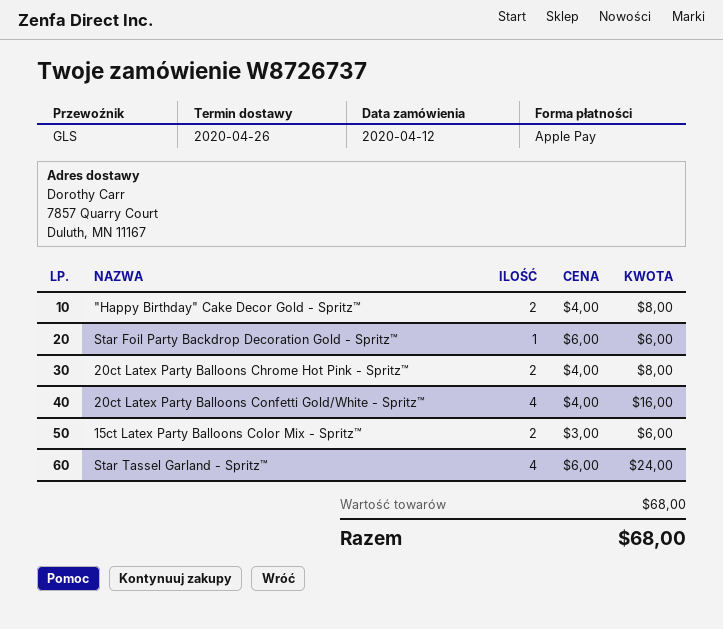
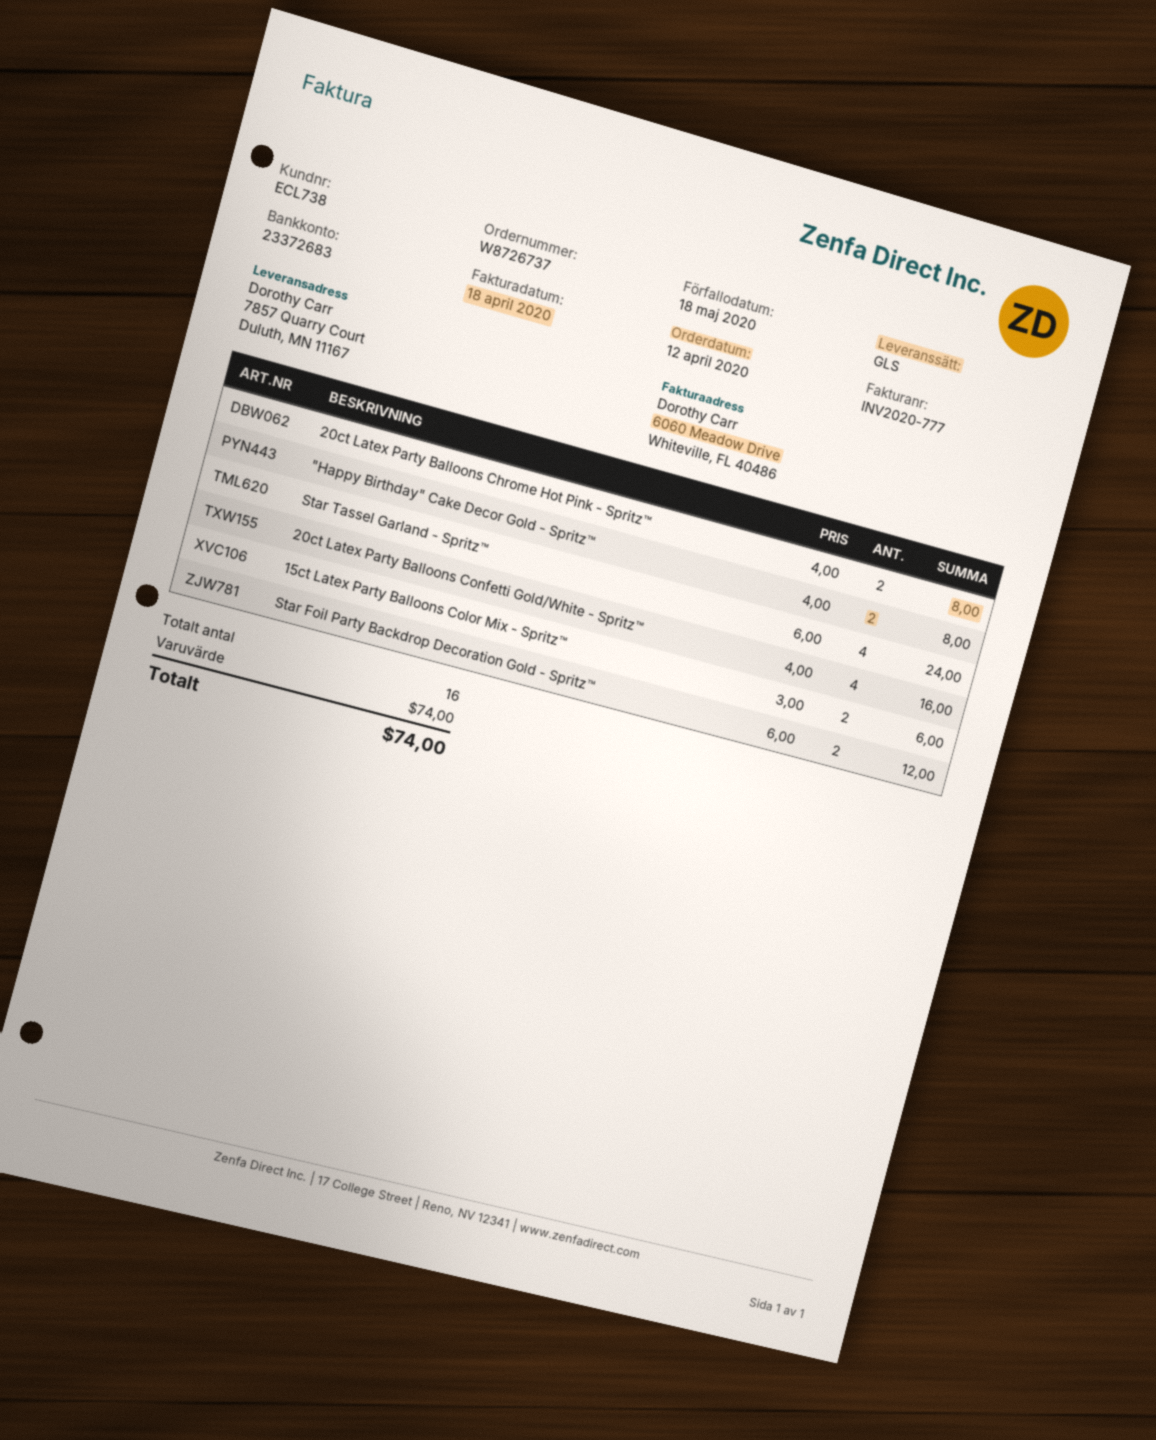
Star Foil Party Backdrop Decoration Gold - Spritz™: 1 x 6.00 = 6.00 -> 2 x 6.00 = 12.00
subtotal: 68.00 -> 74.00
total: 68.00 -> 74.00

